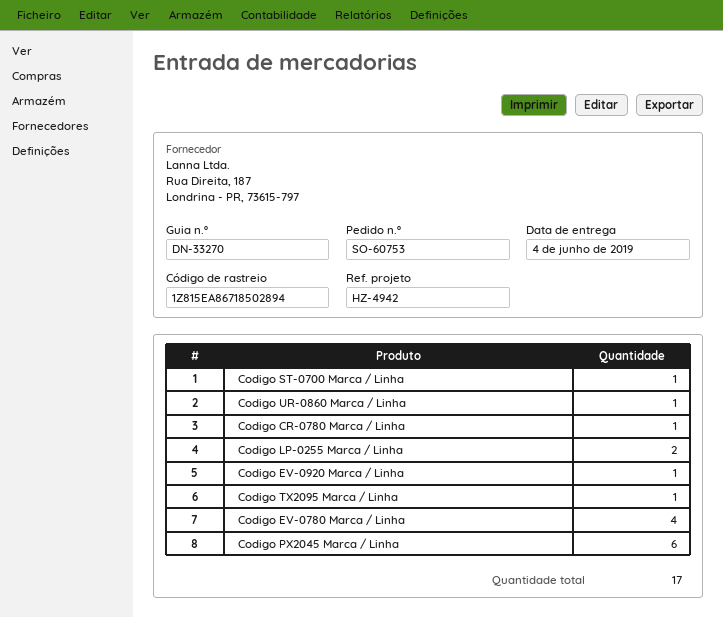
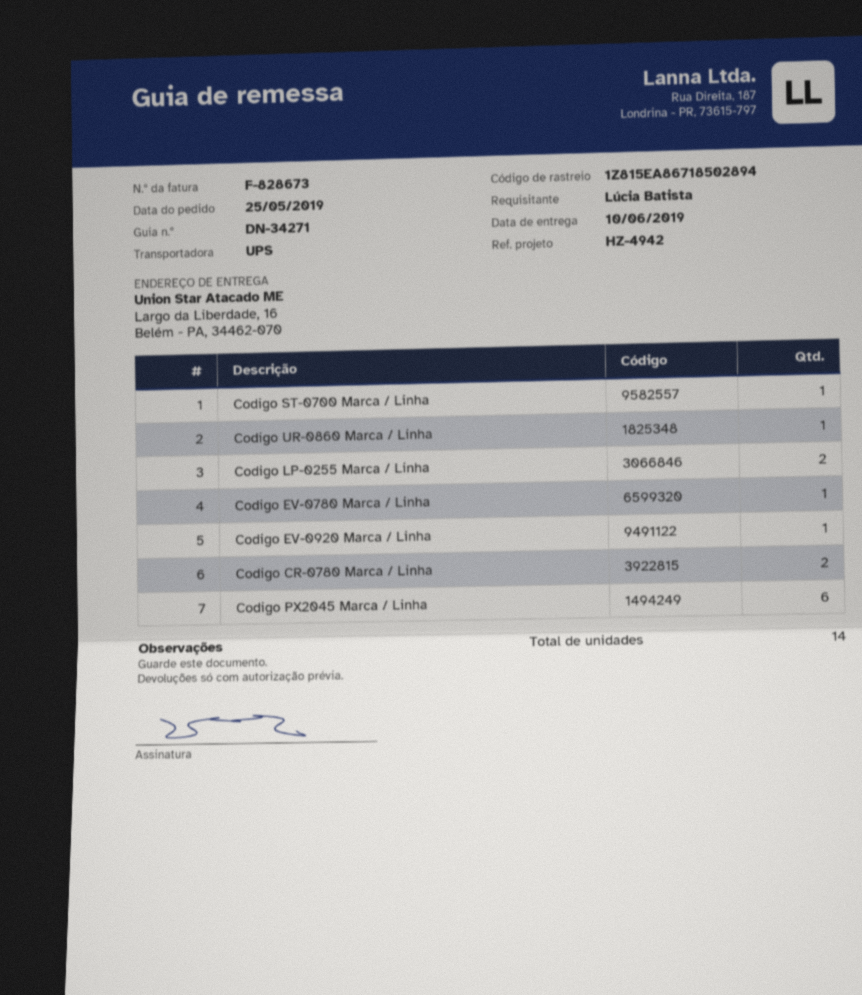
delivery note number: DN-33270 -> DN-34271
delivery date: 2019-06-04 -> 2019-06-10
Codigo CR-0780 Marca / Linha: 1 -> 2
Codigo TX2095 Marca / Linha: 1 -> none
Codigo EV-0780 Marca / Linha: 4 -> 1
total quantity: 17 -> 14

